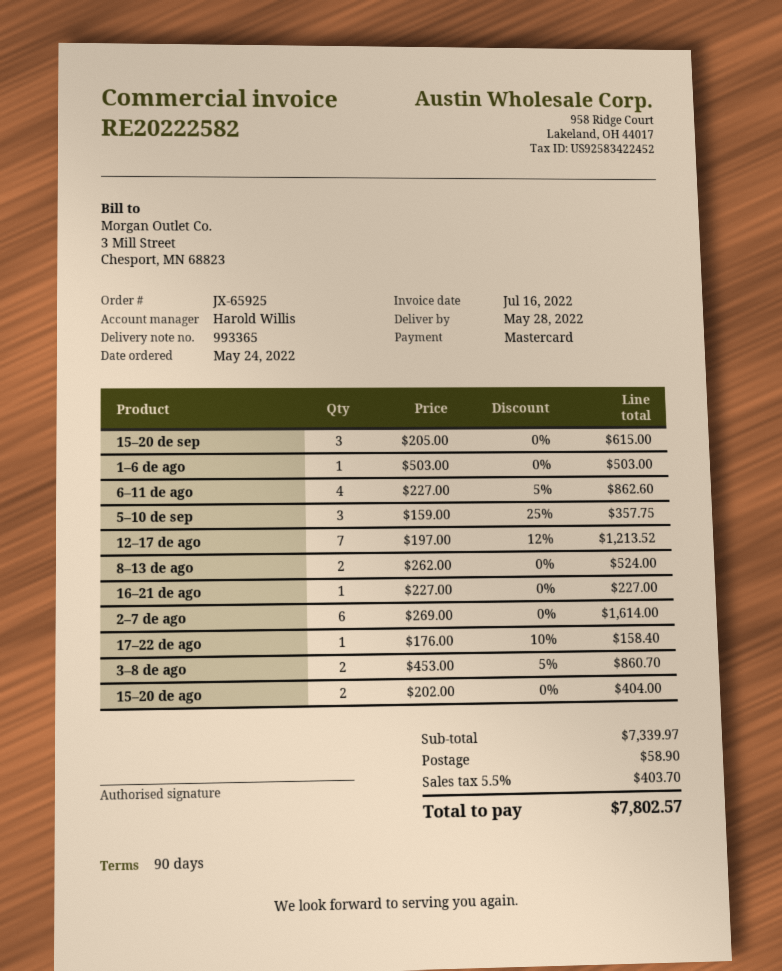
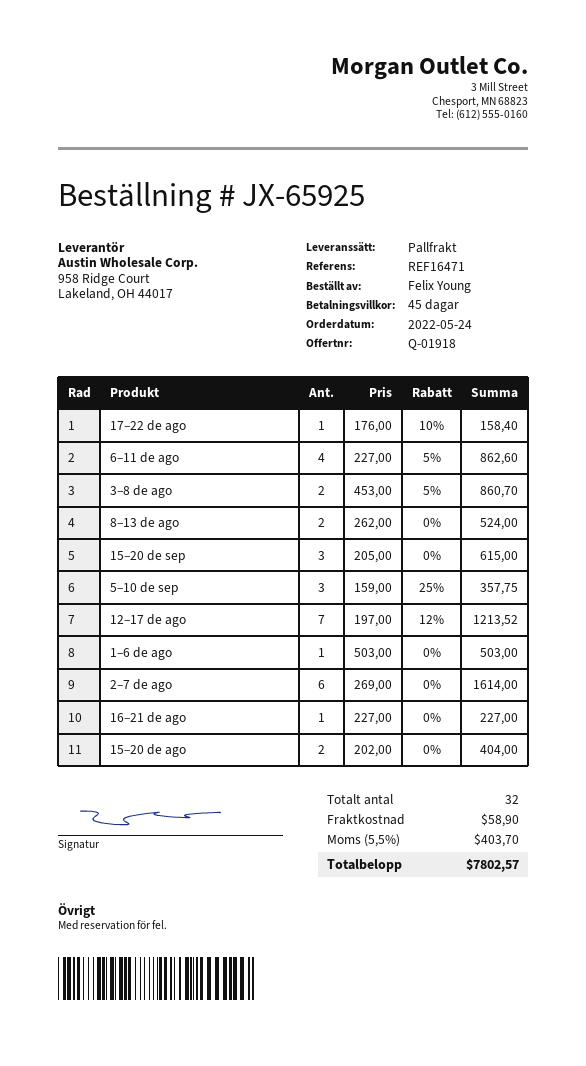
payment terms: 90 days -> 45 days

